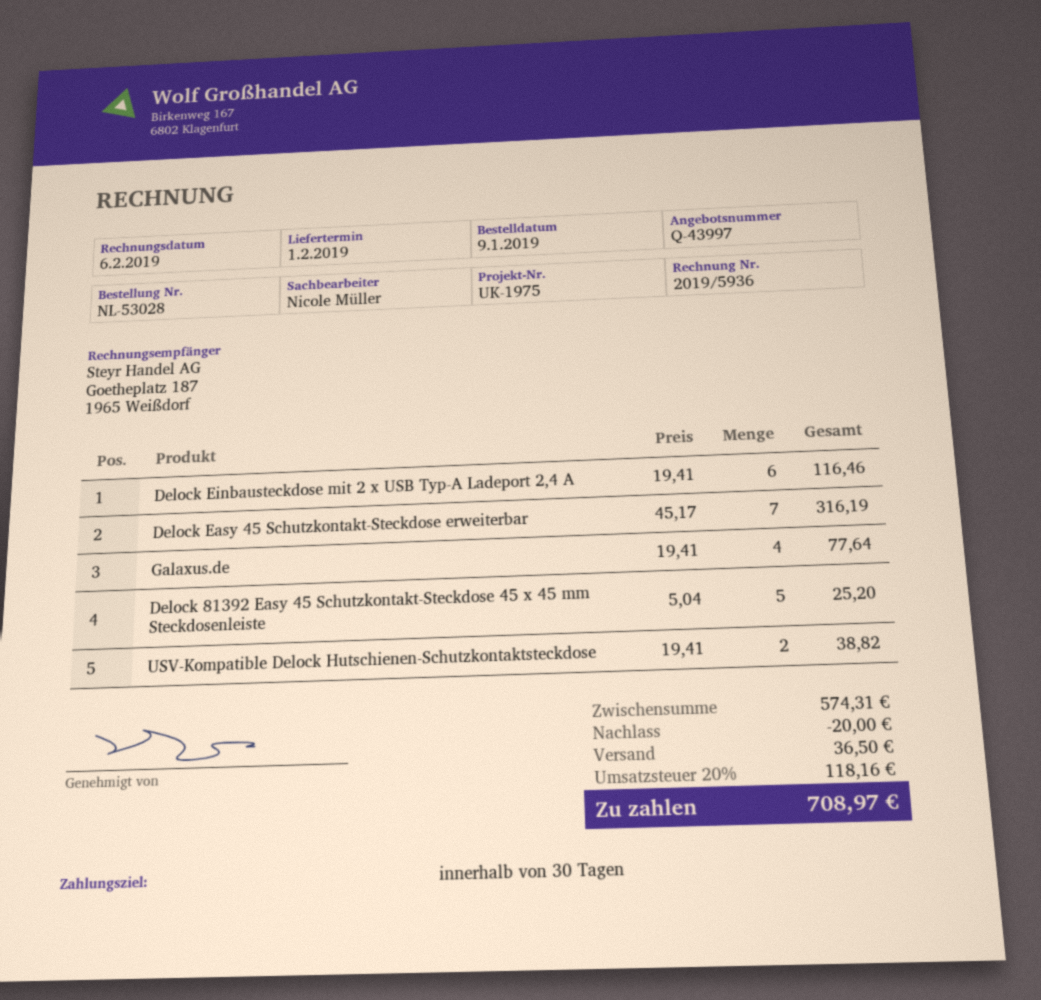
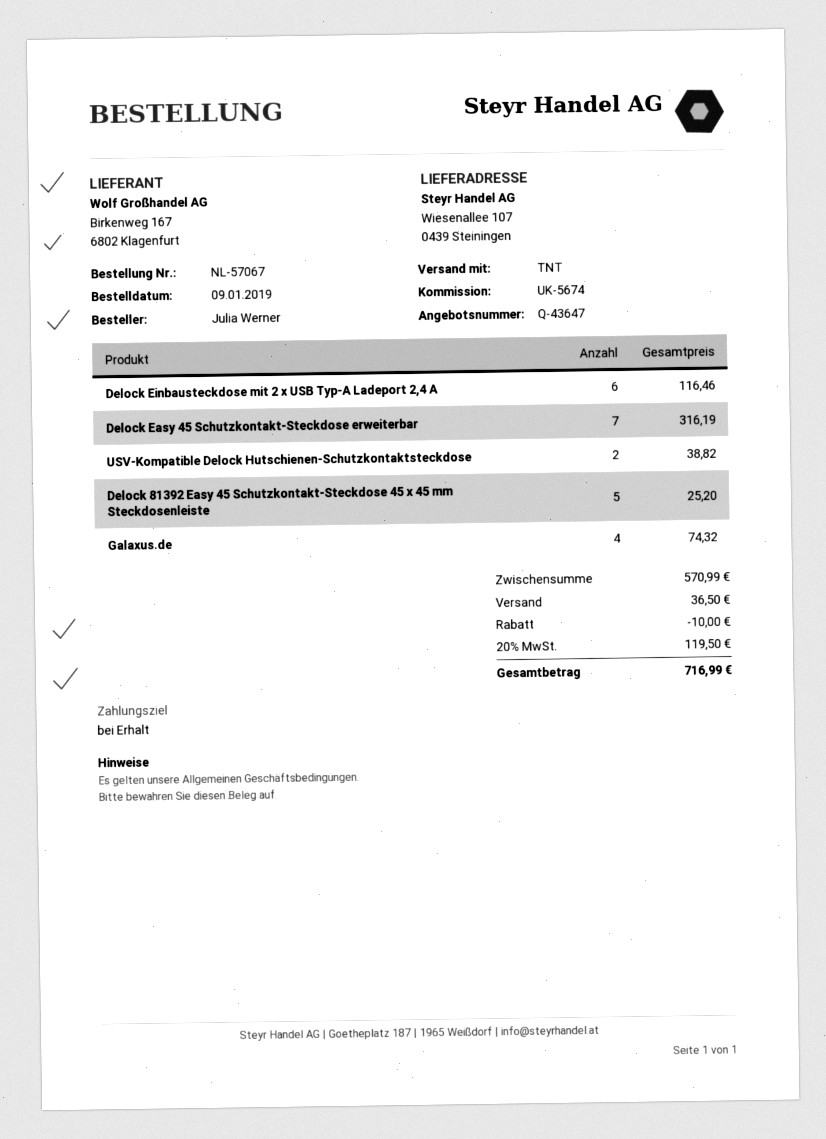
quote number: Q-43997 -> Q-43647
order number: NL-53028 -> NL-57067
payment terms: 30 days -> on receipt
reference: UK-1975 -> UK-5674
Galaxus.de: 4 for 77.64 -> 4 for 74.32
subtotal: 574.31 -> 570.99
discount: 20.00 -> 10.00
tax: 20% = 118.16 -> 20% = 119.50
total: 708.97 -> 716.99

